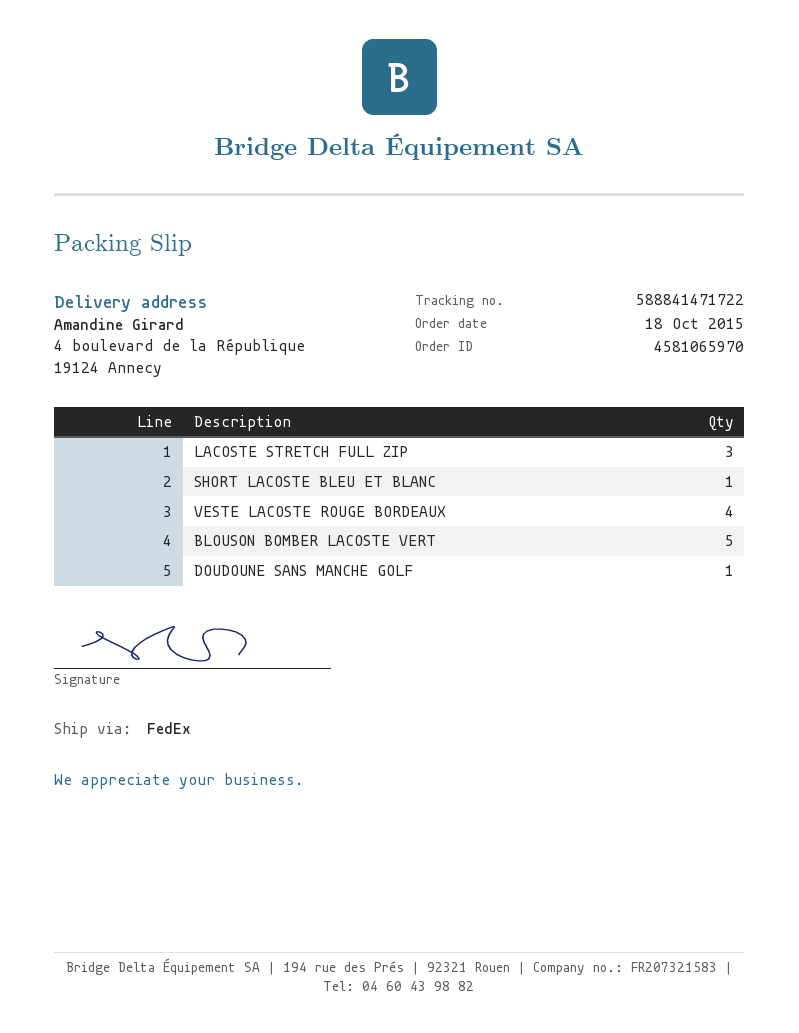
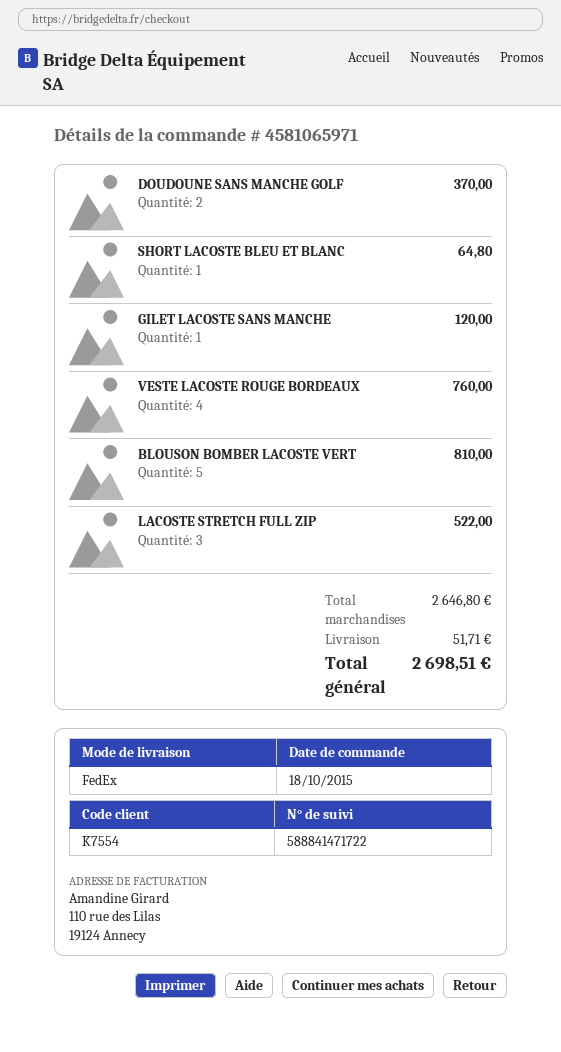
order number: 4581065970 -> 4581065971
DOUDOUNE SANS MANCHE GOLF: 1 -> 2
GILET LACOSTE SANS MANCHE: none -> 1

